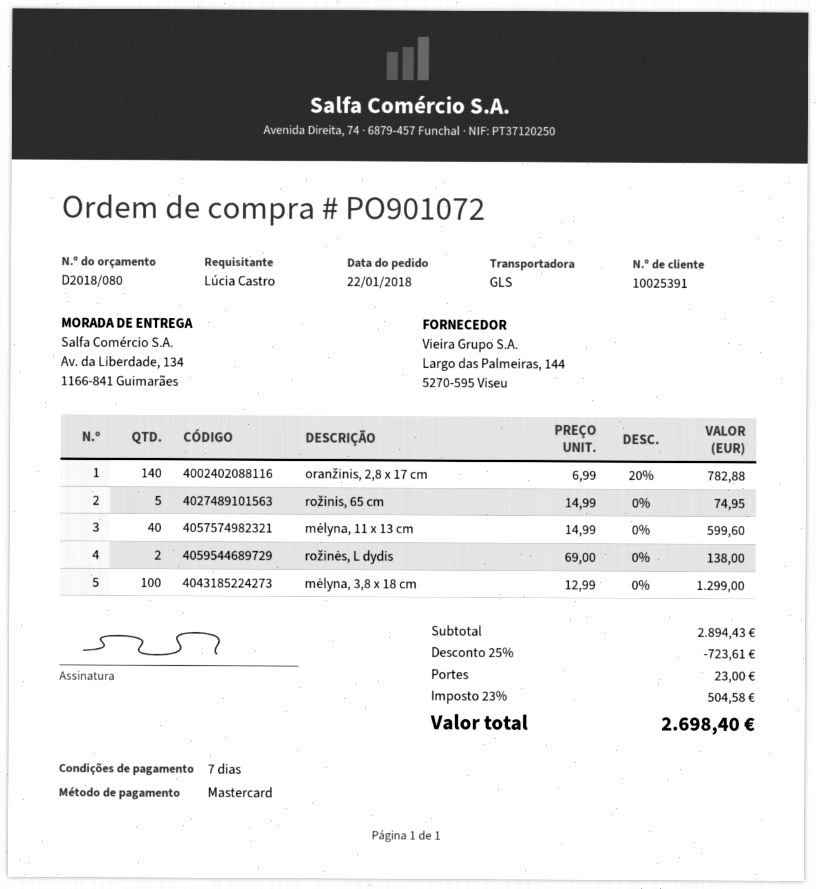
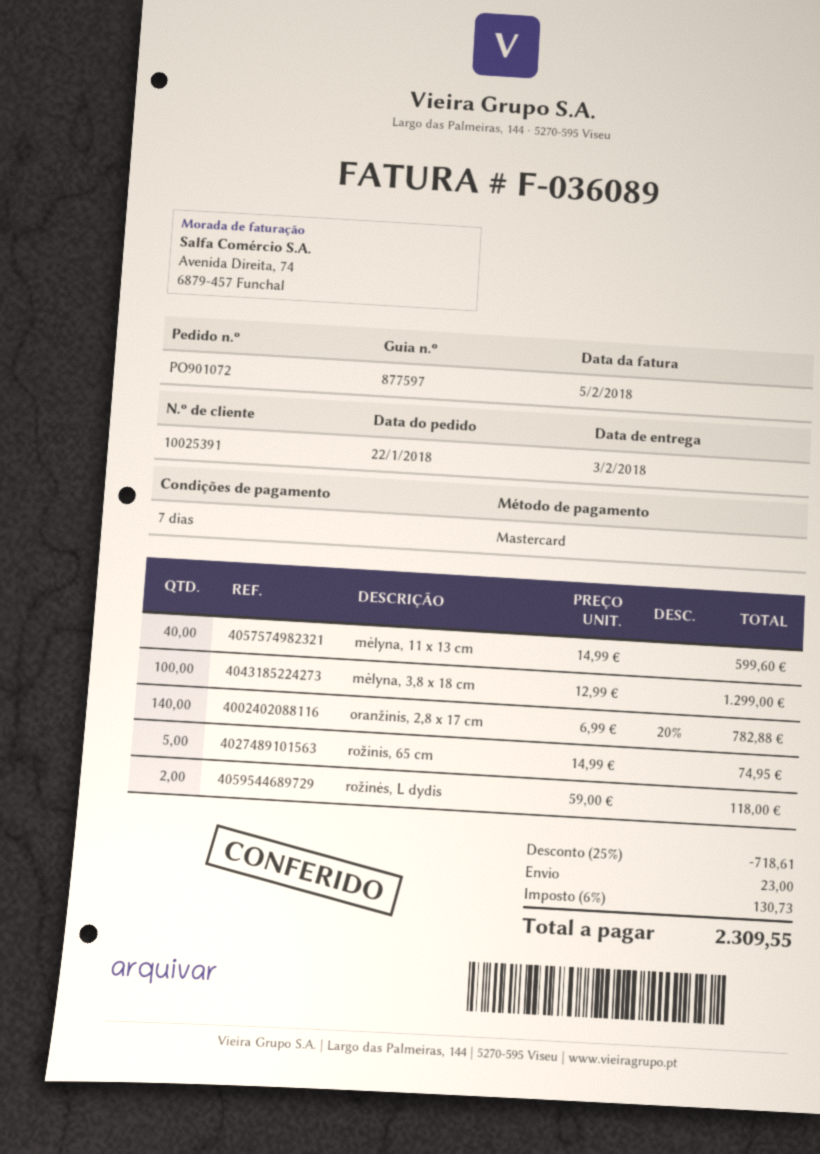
rožinės, L dydis: 2 x 69.00 = 138.00 -> 2 x 59.00 = 118.00
discount: 25% = 723.61 -> 25% = 718.61
tax: 23% = 504.58 -> 6% = 130.73
total: 2698.40 -> 2309.55

